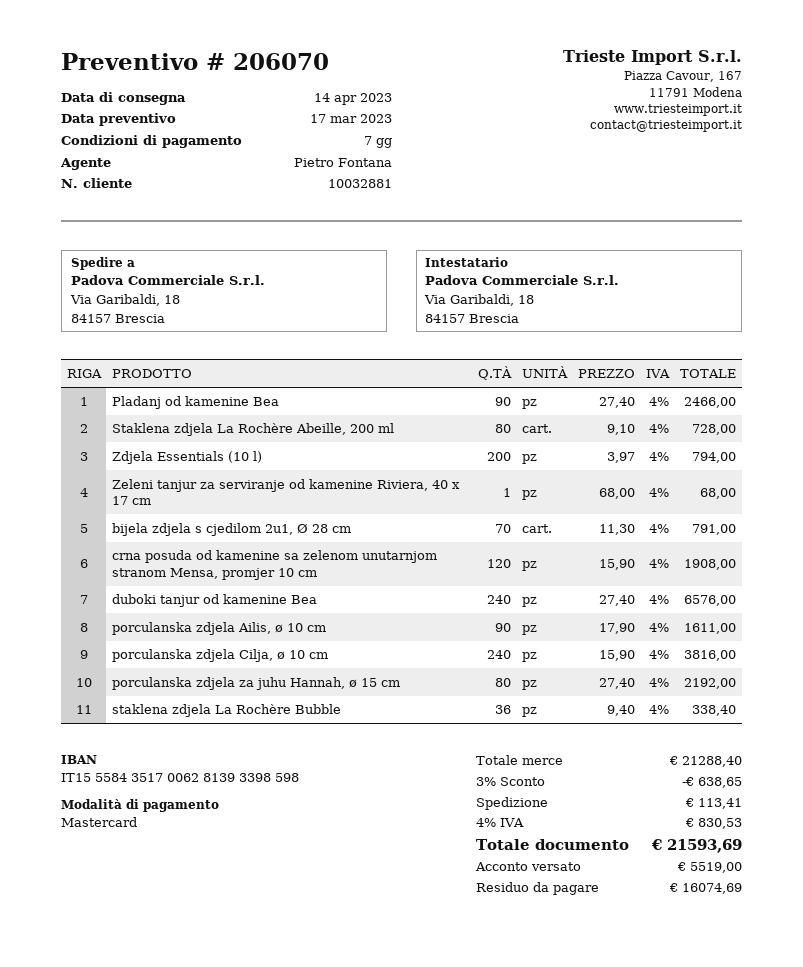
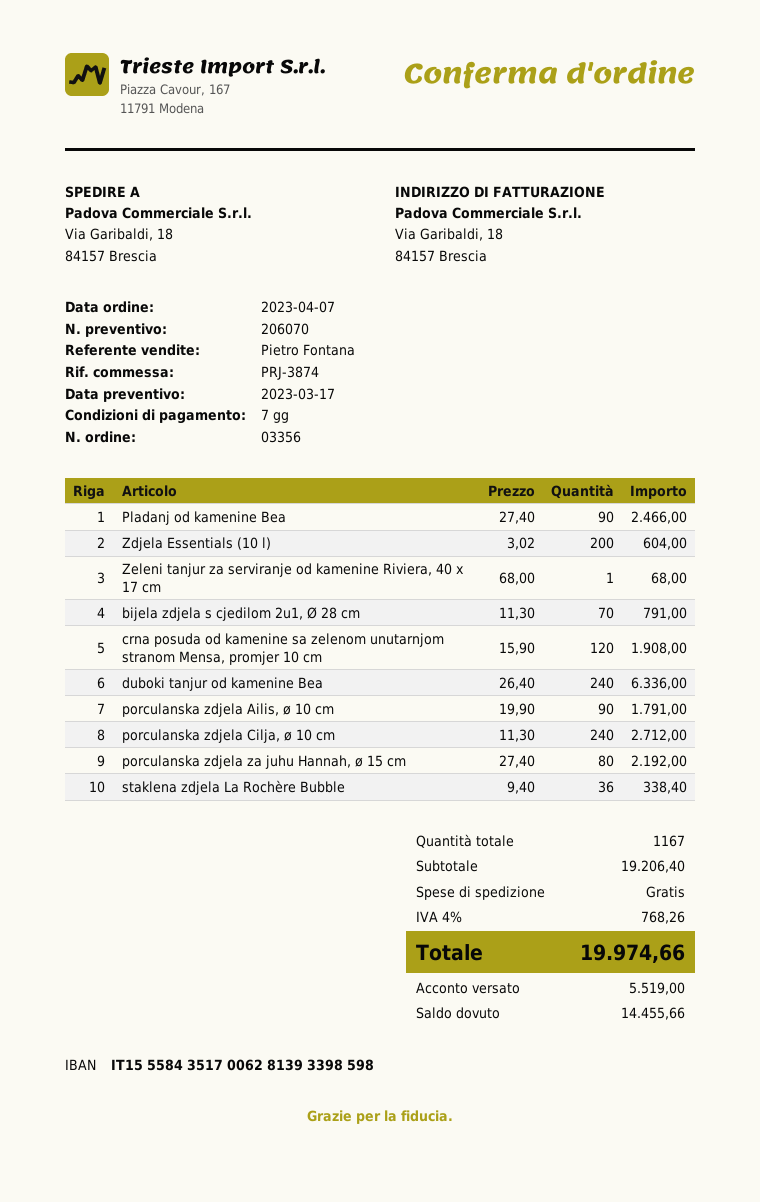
Staklena zdjela La Rochère Abeille, 200 ml: 80 x 9.10 = 728.00 -> none
Zdjela Essentials (10 l): 200 x 3.97 = 794.00 -> 200 x 3.02 = 604.00
duboki tanjur od kamenine Bea: 240 x 27.40 = 6576.00 -> 240 x 26.40 = 6336.00
porculanska zdjela Ailis, ø 10 cm: 90 x 17.90 = 1611.00 -> 90 x 19.90 = 1791.00
porculanska zdjela Cilja, ø 10 cm: 240 x 15.90 = 3816.00 -> 240 x 11.30 = 2712.00
subtotal: 21288.40 -> 19206.40
discount: 3% = 638.65 -> none
shipping: 113.41 -> 0.00
tax: 4% = 830.53 -> 4% = 768.26
total: 21593.69 -> 19974.66
balance: 16074.69 -> 14455.66

